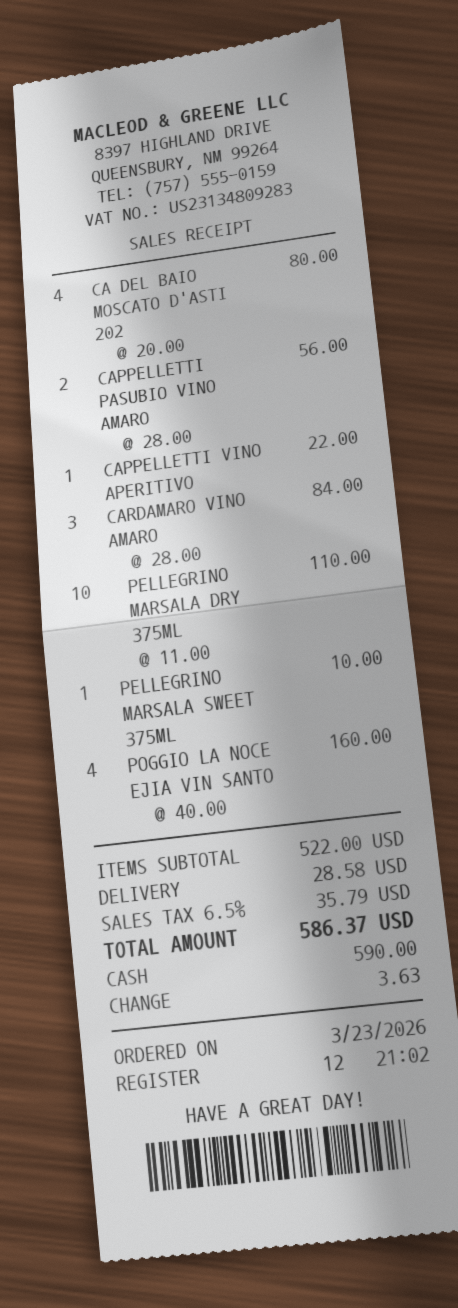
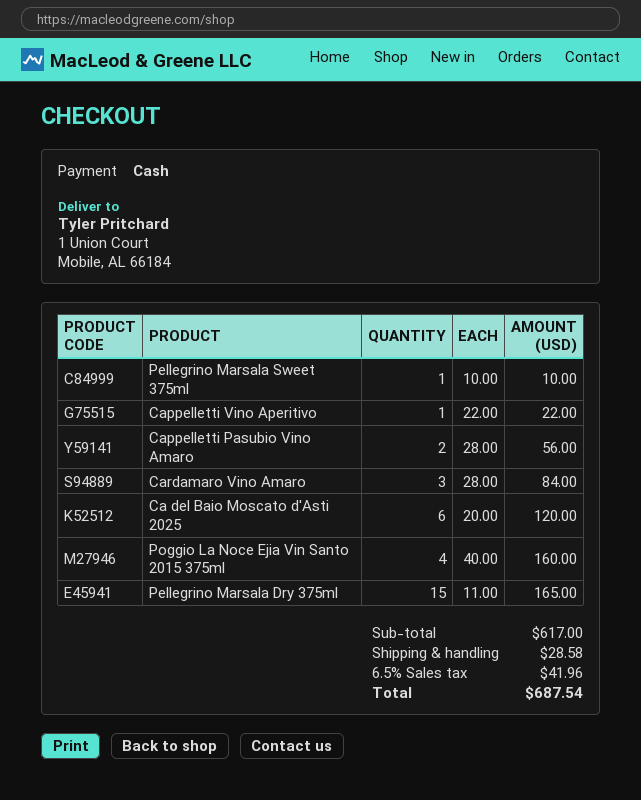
CA DEL BAIO MOSCATO D'ASTI 202: 4 x 20.00 = 80.00 -> 6 x 20.00 = 120.00
PELLEGRINO MARSALA DRY 375ML: 10 x 11.00 = 110.00 -> 15 x 11.00 = 165.00
subtotal: 522.00 -> 617.00
tax: 6.5% = 35.79 -> 6.5% = 41.96
total: 586.37 -> 687.54

